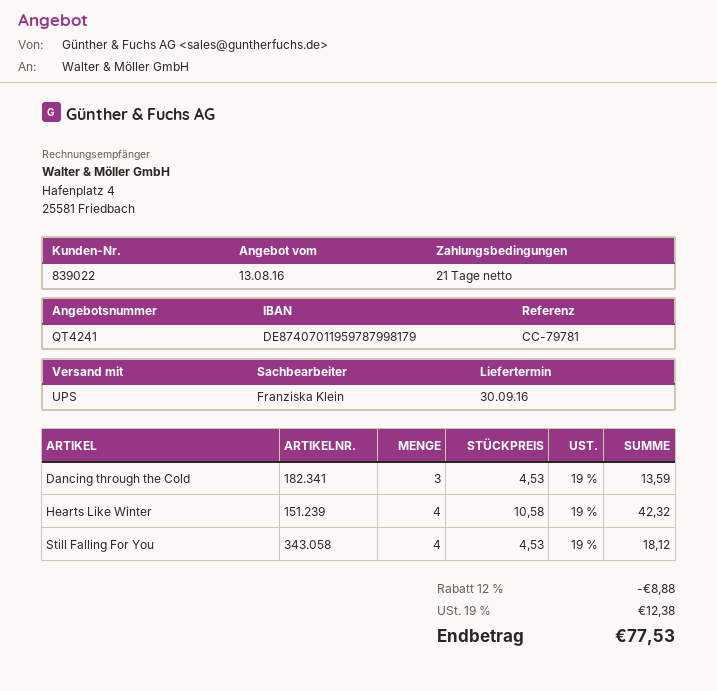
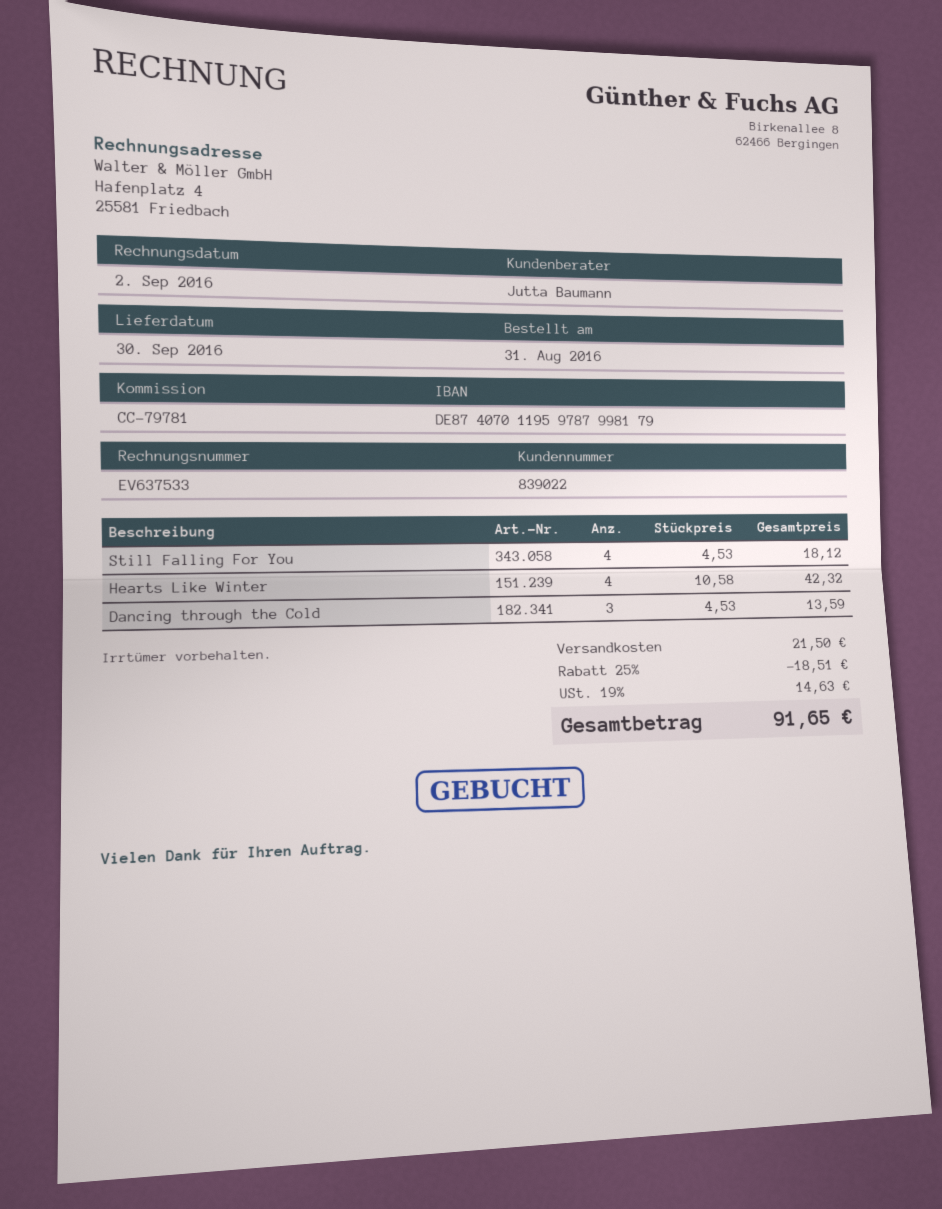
sales rep: Franziska Klein -> Jutta Baumann
discount: 12% = 8.88 -> 25% = 18.51
shipping: none -> 21.50
tax: 19% = 12.38 -> 19% = 14.63
total: 77.53 -> 91.65

